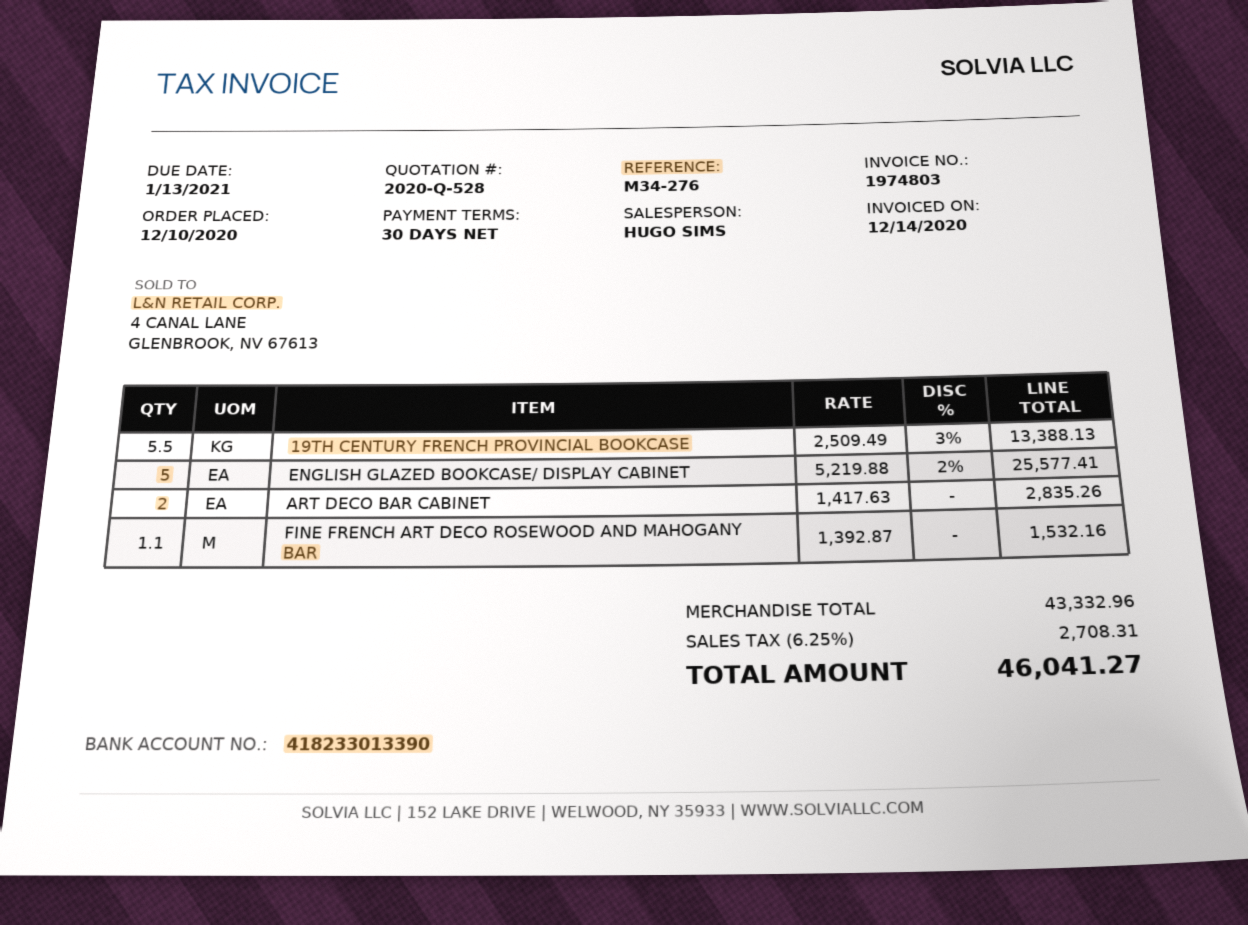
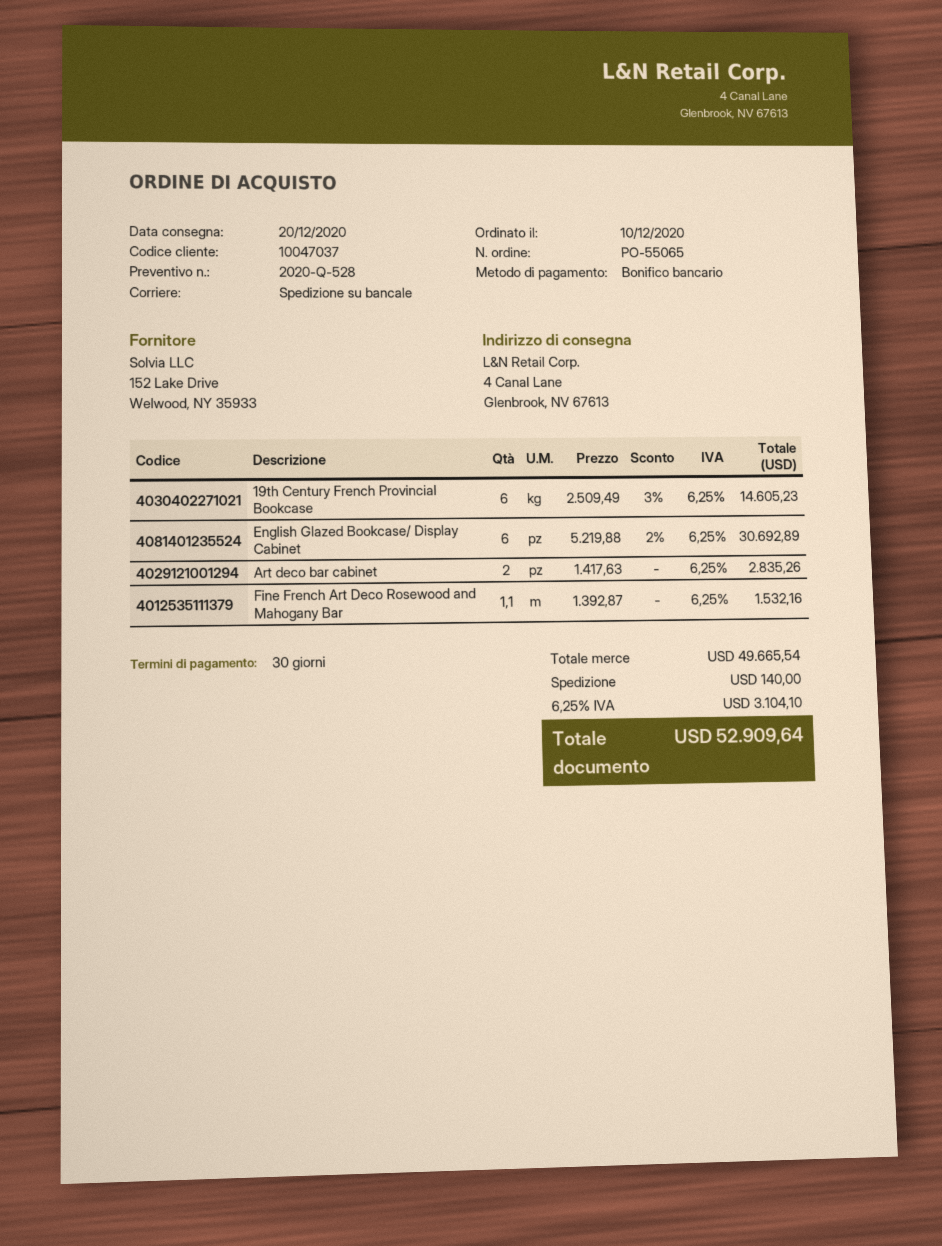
19TH CENTURY FRENCH PROVINCIAL BOOKCASE: 5.5 x 2509.49 - 3% = 13388.13 -> 6 x 2509.49 - 3% = 14605.23
ENGLISH GLAZED BOOKCASE/ DISPLAY CABINET: 5 x 5219.88 - 2% = 25577.41 -> 6 x 5219.88 - 2% = 30692.89
subtotal: 43332.96 -> 49665.54
shipping: none -> 140.00
tax: 6.25% = 2708.31 -> 6.25% = 3104.10
total: 46041.27 -> 52909.64

